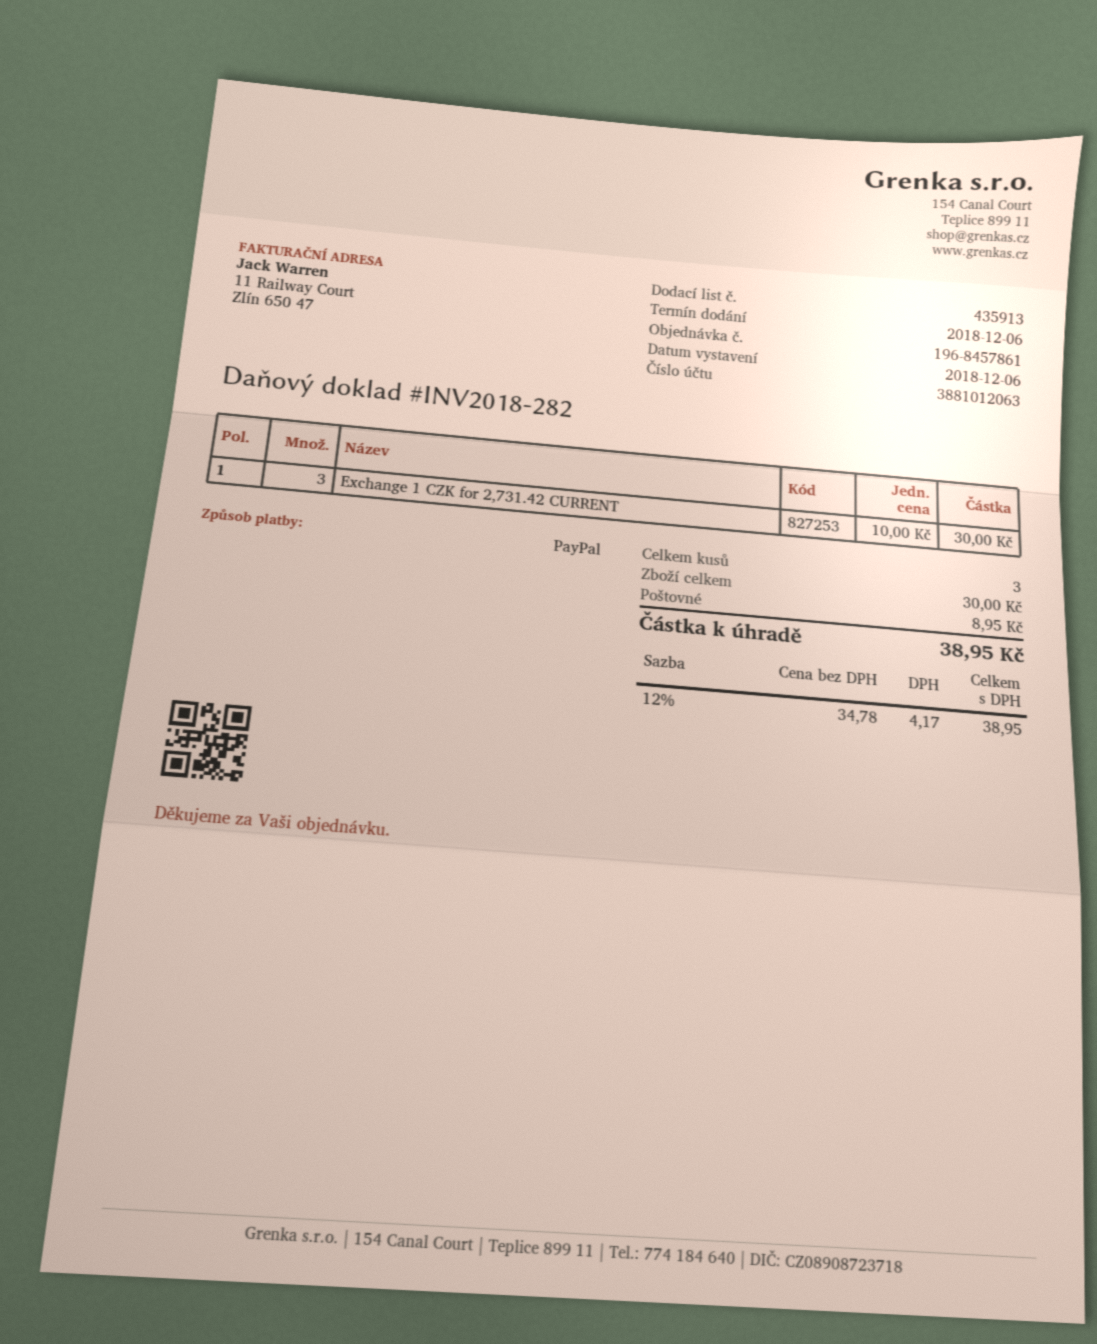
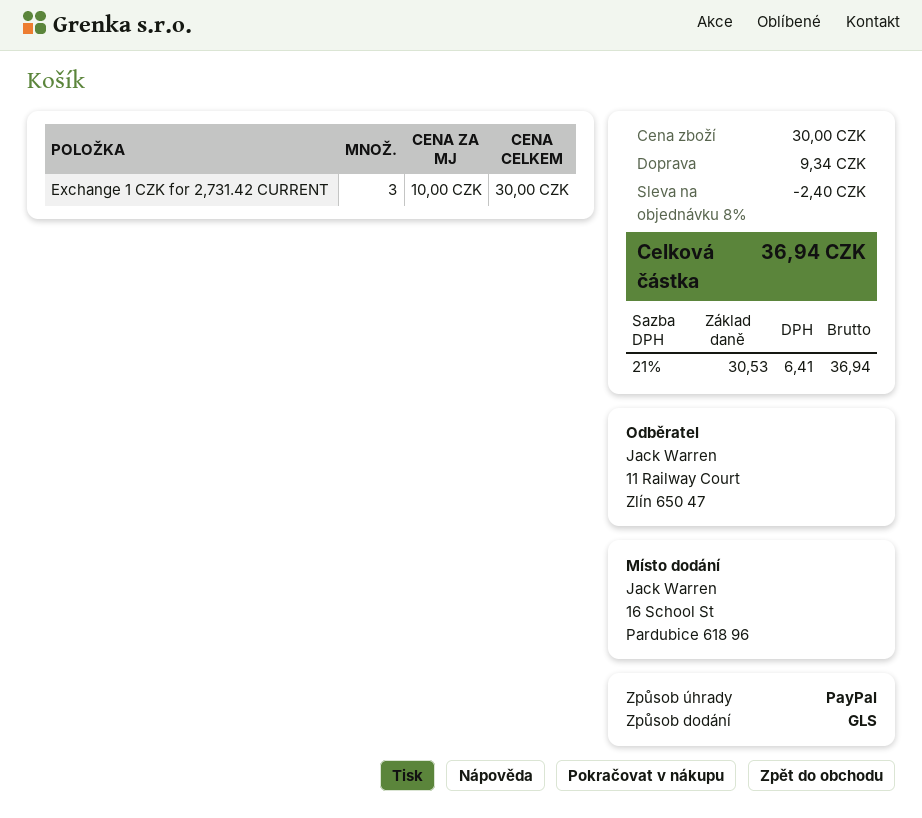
discount: none -> 8% = 2.40
shipping: 8.95 -> 9.34
net: 34.78 -> 30.53
tax: 12% = 4.17 -> 21% = 6.41
total: 38.95 -> 36.94

